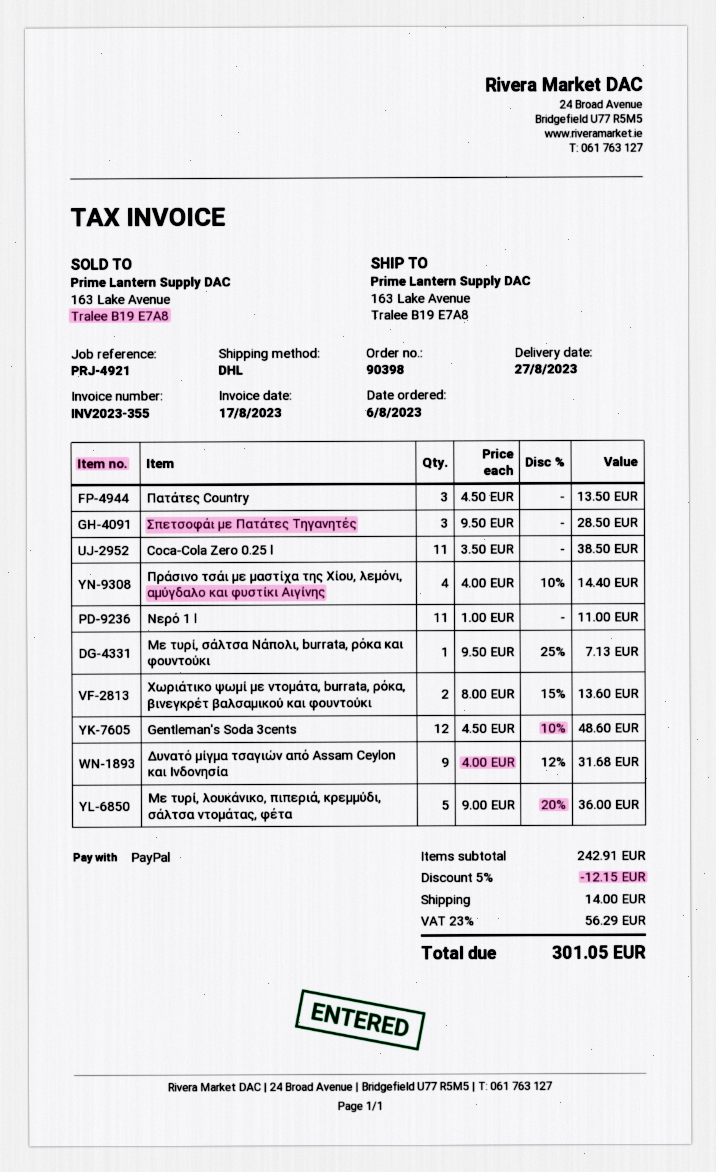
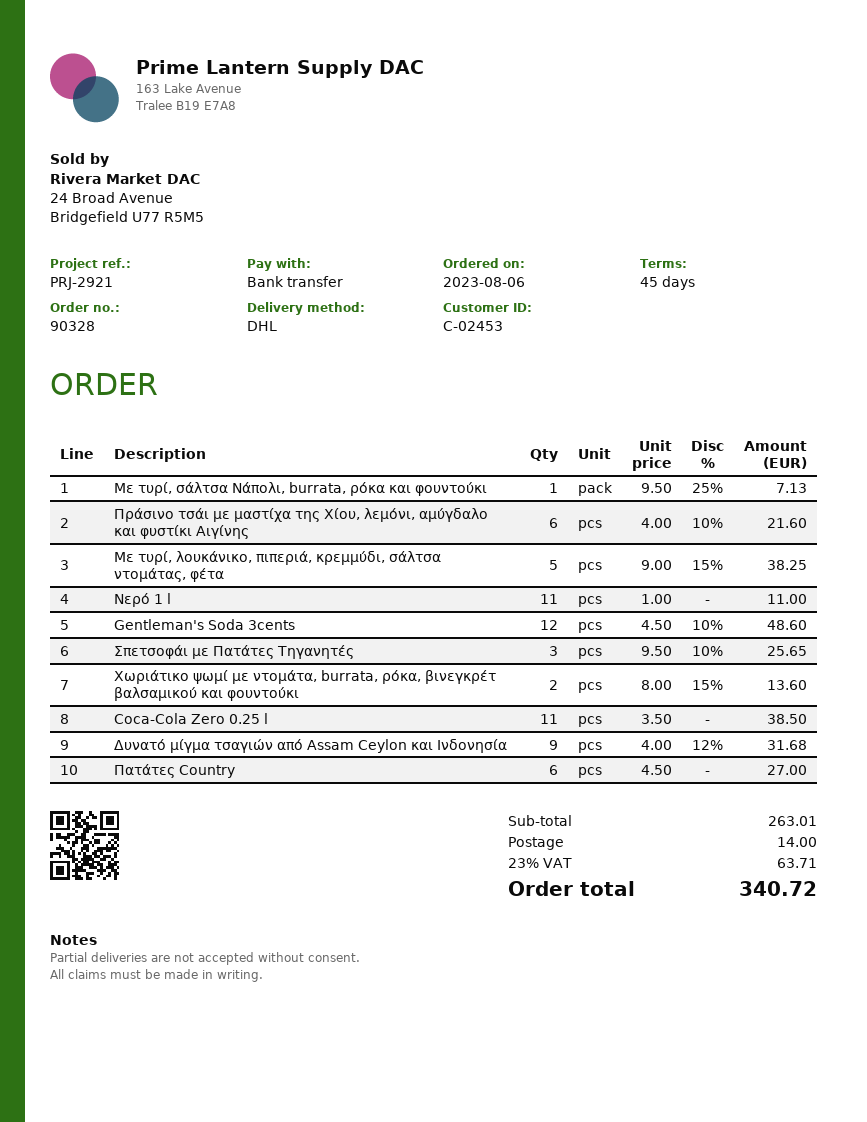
order number: 90398 -> 90328
reference: PRJ-4921 -> PRJ-2921
payment method: PayPal -> bank transfer
Πατάτες Country: 3 x 4.50 = 13.50 -> 6 x 4.50 = 27.00
Σπετσοφάι με Πατάτες Τηγανητές: 3 x 9.50 = 28.50 -> 3 x 9.50 - 10% = 25.65
Πράσινο τσάι με μαστίχα της Χίου, λεμόνι, αμύγδαλο και φυστίκι Αιγίνης: 4 x 4.00 - 10% = 14.40 -> 6 x 4.00 - 10% = 21.60
Με τυρί, λουκάνικο, πιπεριά, κρεμμύδι, σάλτσα ντομάτας, φέτα: 5 x 9.00 - 20% = 36.00 -> 5 x 9.00 - 15% = 38.25
subtotal: 242.91 -> 263.01
discount: 5% = 12.15 -> none
tax: 23% = 56.29 -> 23% = 63.71
total: 301.05 -> 340.72

